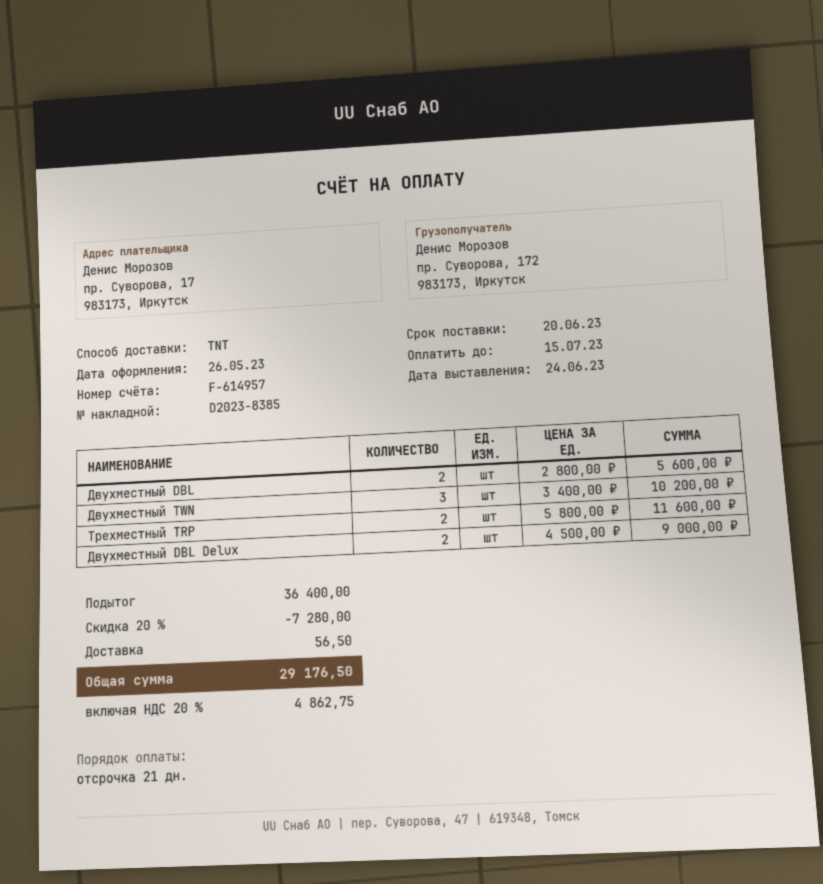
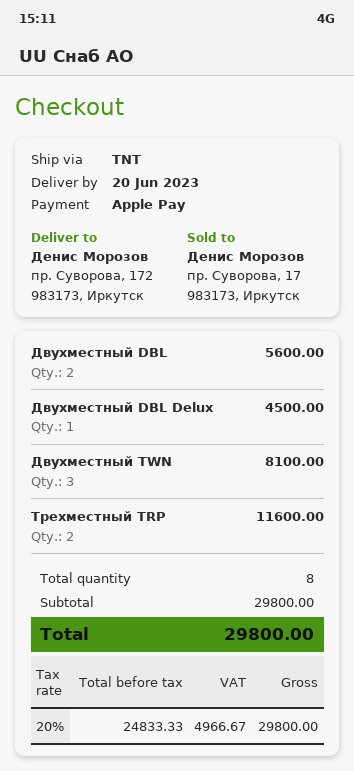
Двухместный TWN: 3 for 10200.00 -> 3 for 8100.00
Двухместный DBL Delux: 2 for 9000.00 -> 1 for 4500.00
subtotal: 36400.00 -> 29800.00
discount: 20% = 7280.00 -> none
shipping: 56.50 -> none
tax: 20% = 4862.75 -> 20% = 4966.67
total: 29176.50 -> 29800.00

